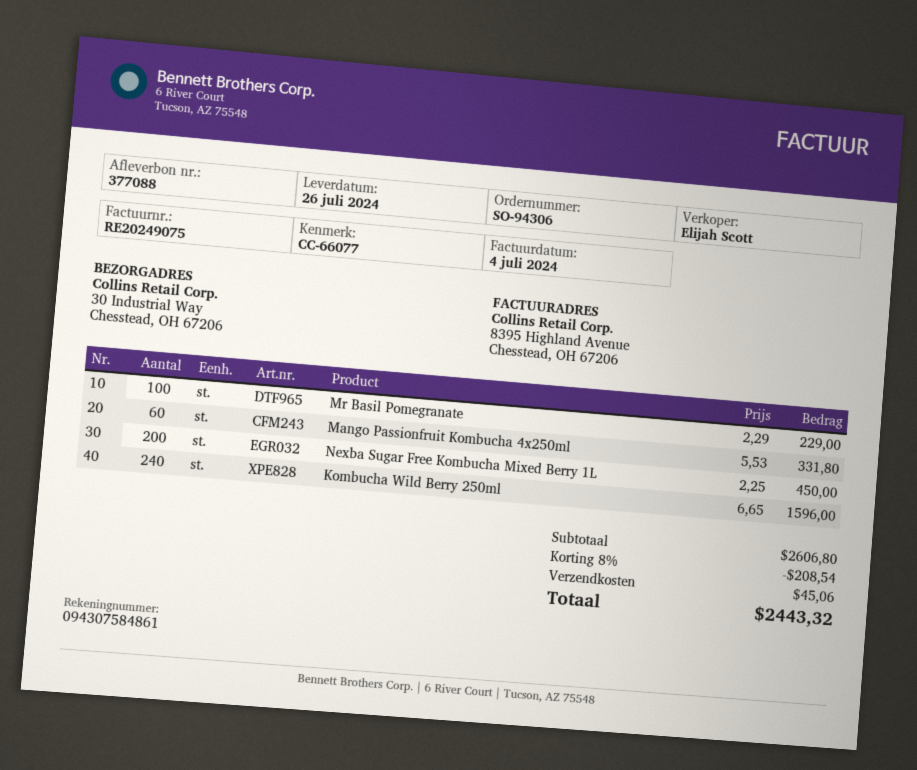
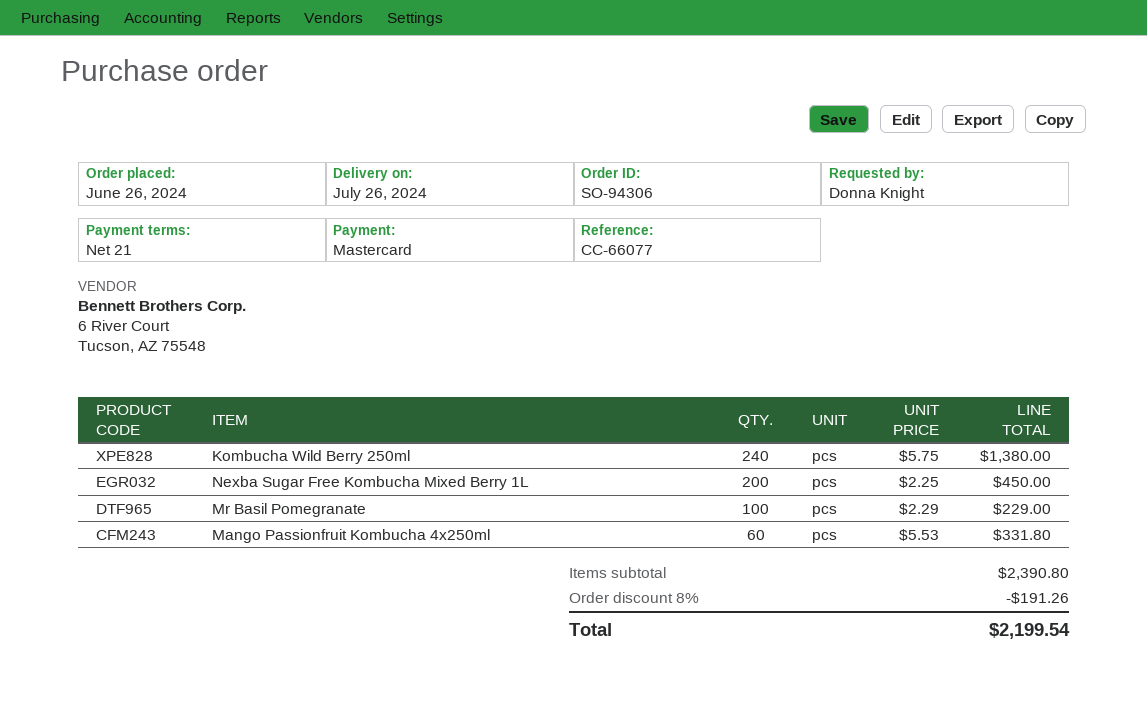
Kombucha Wild Berry 250ml: 240 x 6.65 = 1596.00 -> 240 x 5.75 = 1380.00
subtotal: 2606.80 -> 2390.80
discount: 8% = 208.54 -> 8% = 191.26
shipping: 45.06 -> none
total: 2443.32 -> 2199.54

